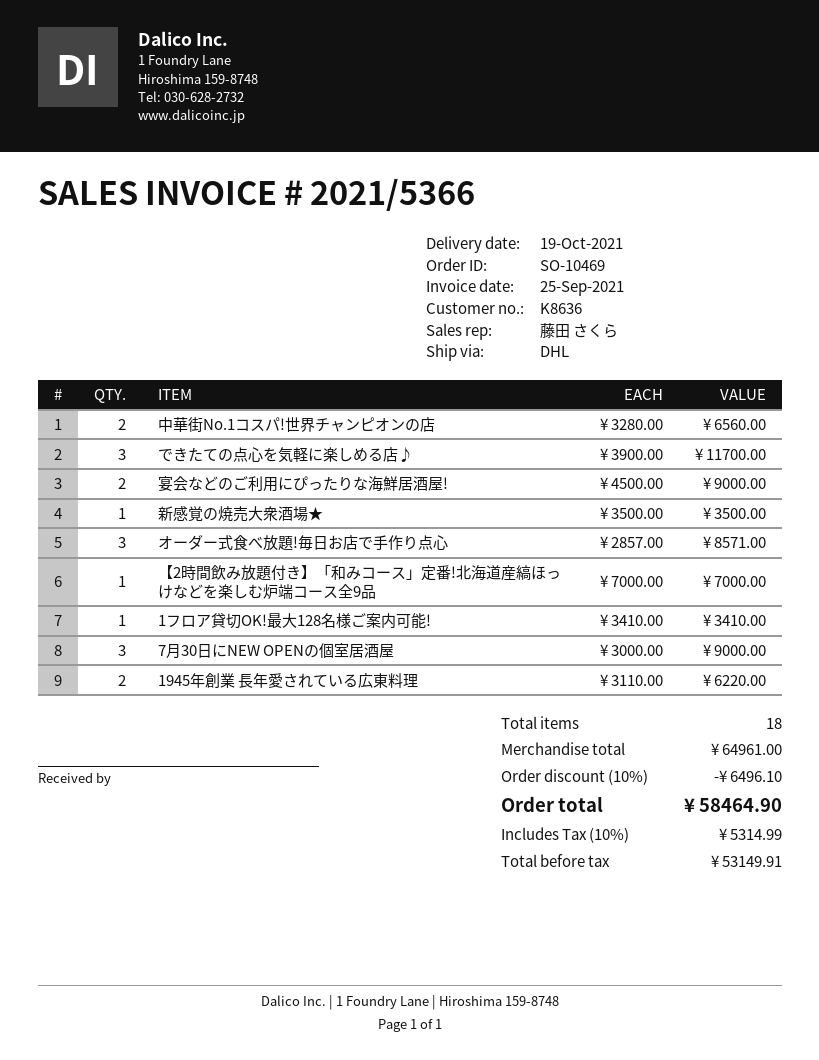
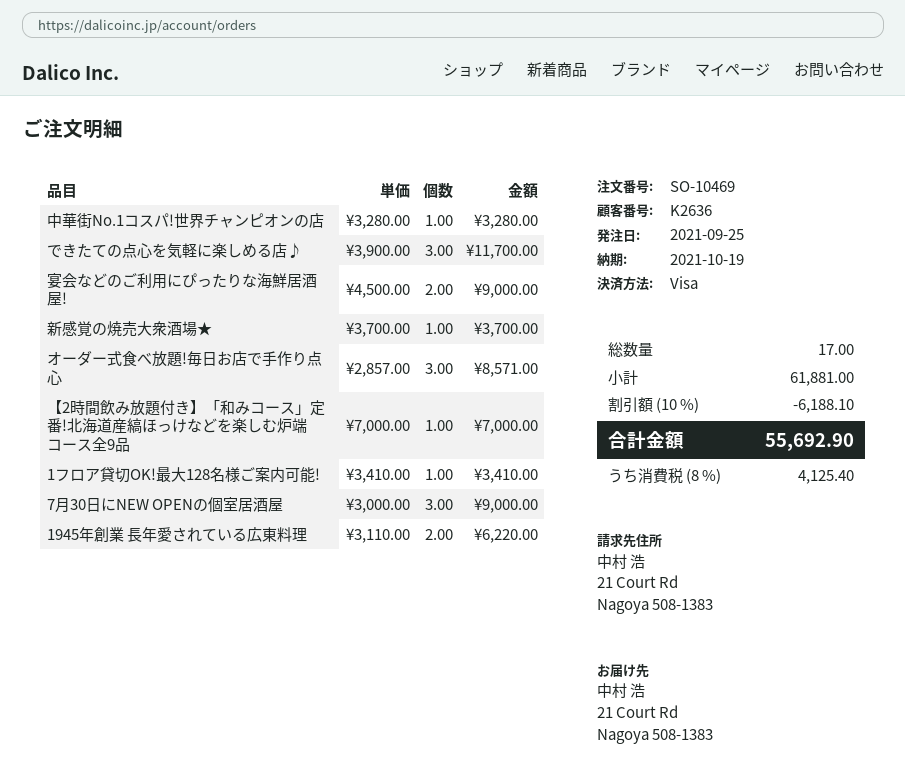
customer number: K8636 -> K2636
中華街No.1コスパ!世界チャンピオンの店: 2 x 3280.00 = 6560.00 -> 1 x 3280.00 = 3280.00
新感覚の焼売大衆酒場★: 1 x 3500.00 = 3500.00 -> 1 x 3700.00 = 3700.00
total quantity: 18 -> 17
subtotal: 64961.00 -> 61881.00
discount: 10% = 6496.10 -> 10% = 6188.10
tax: 10% = 5314.99 -> 8% = 4125.40
total: 58464.90 -> 55692.90

